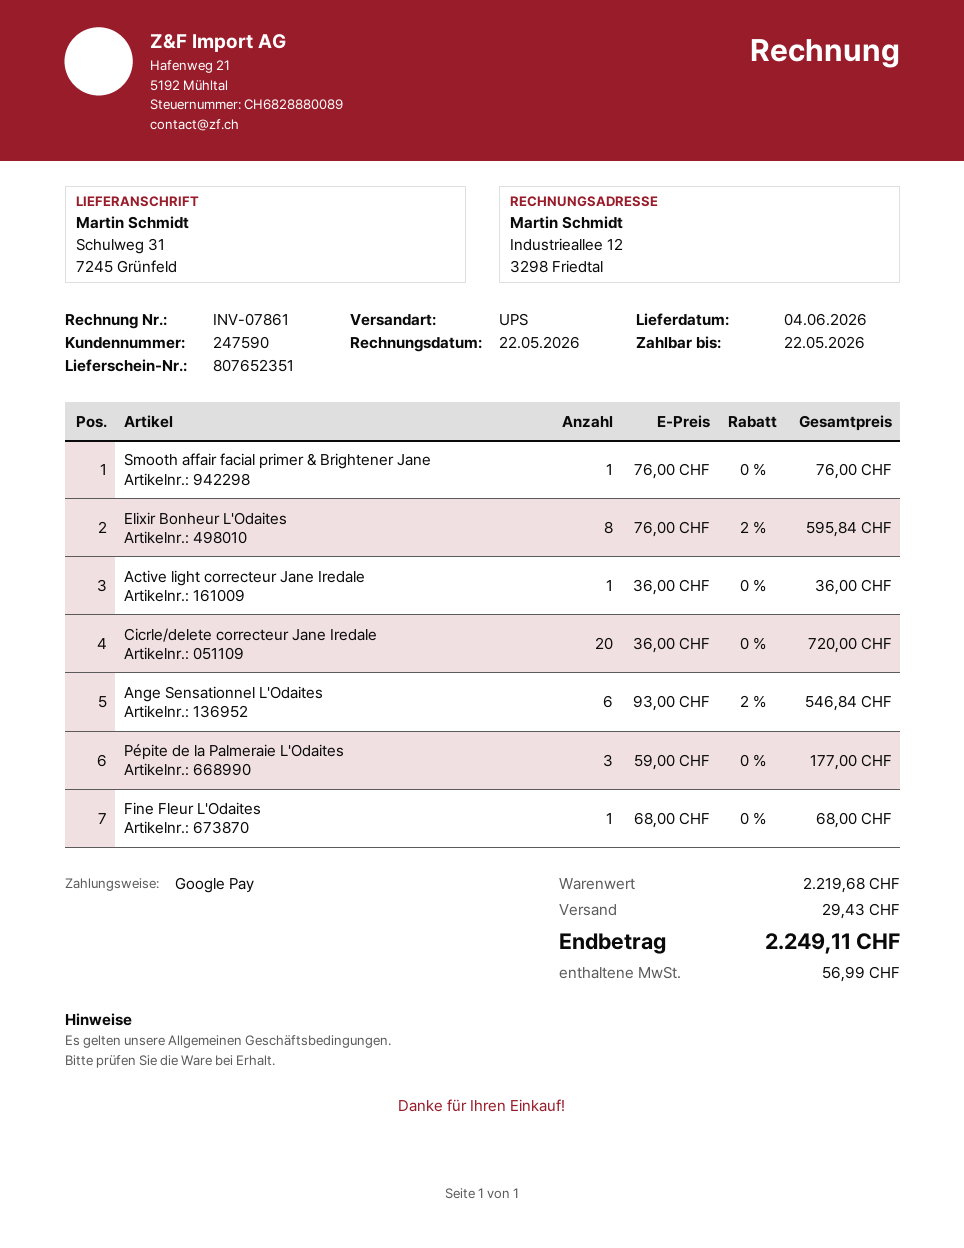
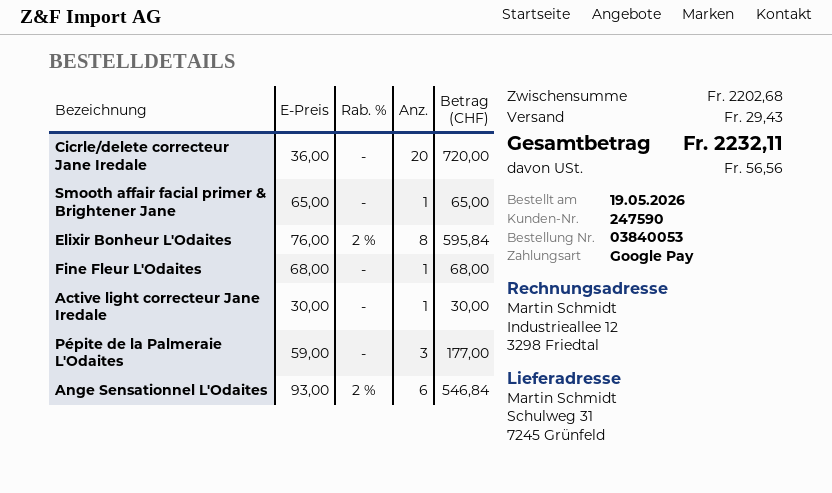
Smooth affair facial primer & Brightener Jane: 1 x 76.00 = 76.00 -> 1 x 65.00 = 65.00
Active light correcteur Jane Iredale: 1 x 36.00 = 36.00 -> 1 x 30.00 = 30.00
subtotal: 2219.68 -> 2202.68
tax: 56.99 -> 56.56
total: 2249.11 -> 2232.11

